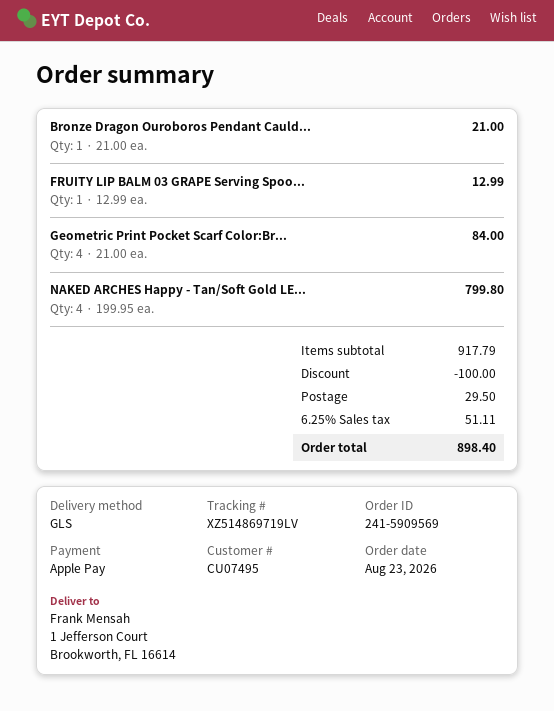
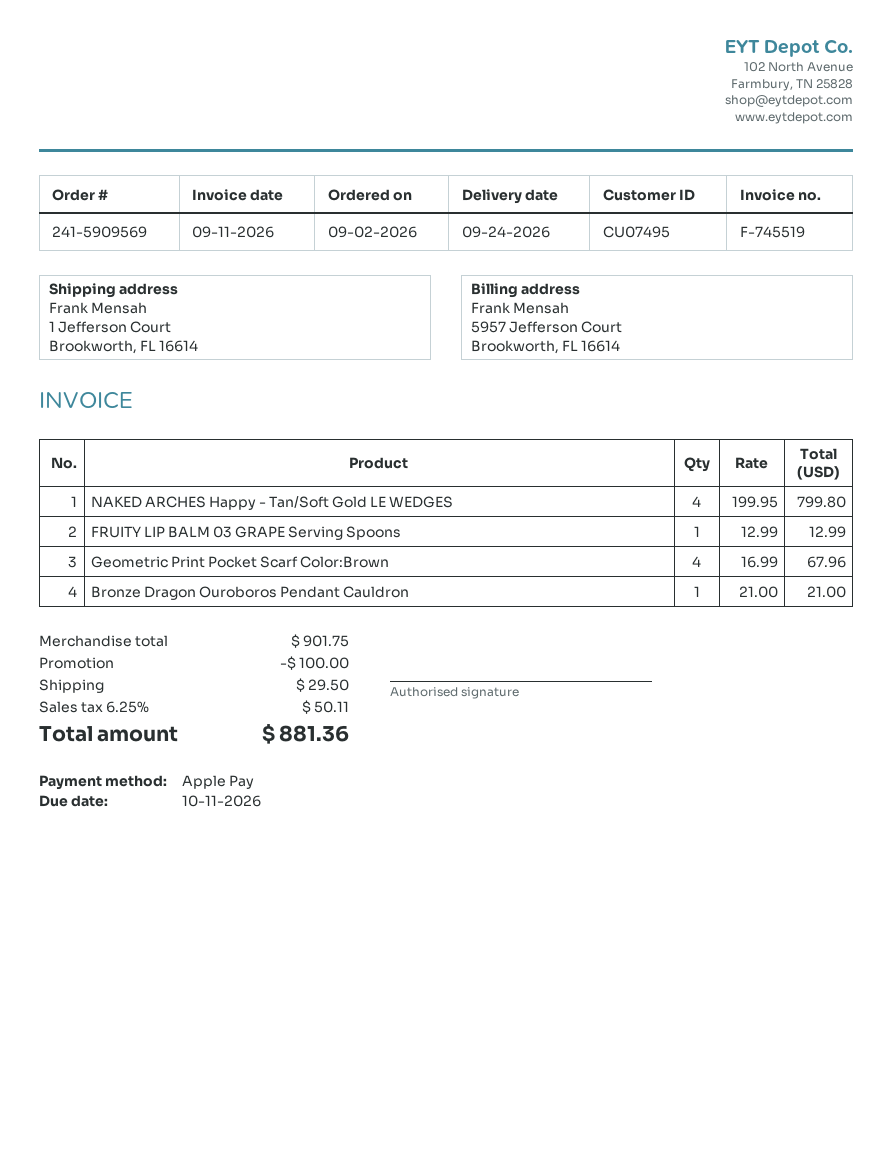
order date: 2026-08-23 -> 2026-09-02
Geometric Print Pocket Scarf Color:Br...: 4 x 21.00 = 84.00 -> 4 x 16.99 = 67.96
subtotal: 917.79 -> 901.75
tax: 6.25% = 51.11 -> 6.25% = 50.11
total: 898.40 -> 881.36

